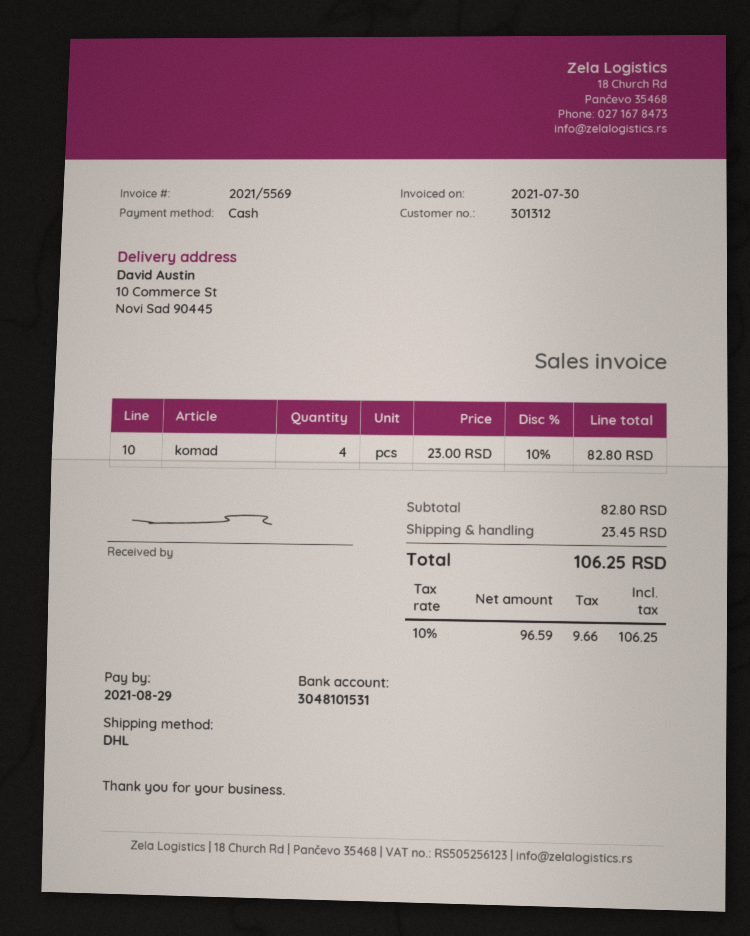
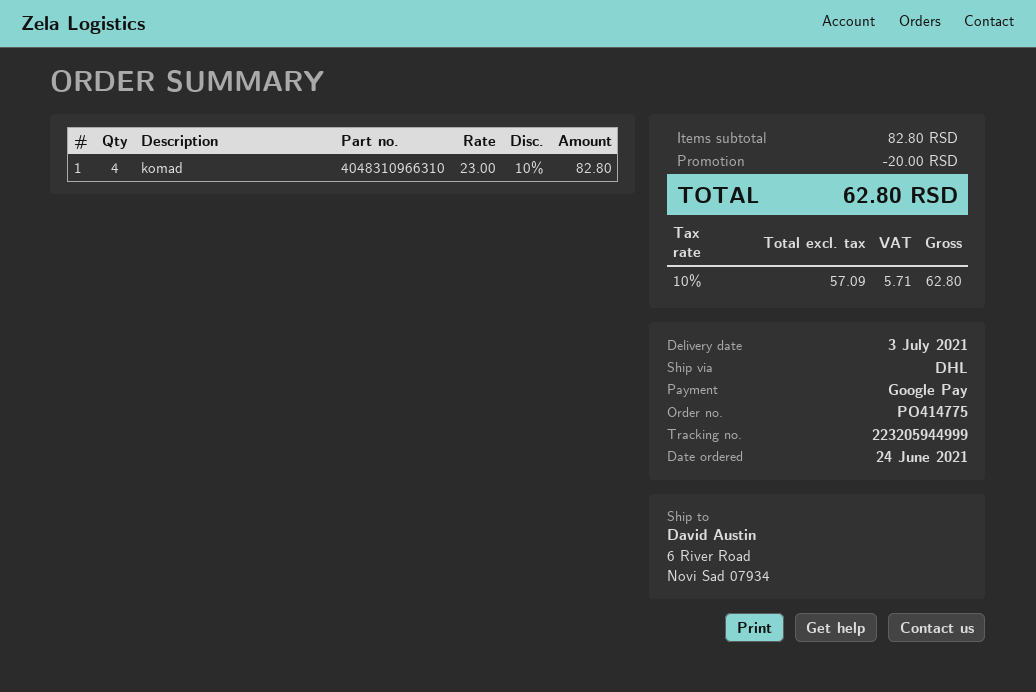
payment method: cash -> Google Pay
ship to: 10 Commerce St, Novi Sad 90445 -> 6 River Road, Novi Sad 07934
discount: none -> 20.00
shipping: 23.45 -> none
net: 96.59 -> 57.09
tax: 10% = 9.66 -> 10% = 5.71
total: 106.25 -> 62.80

